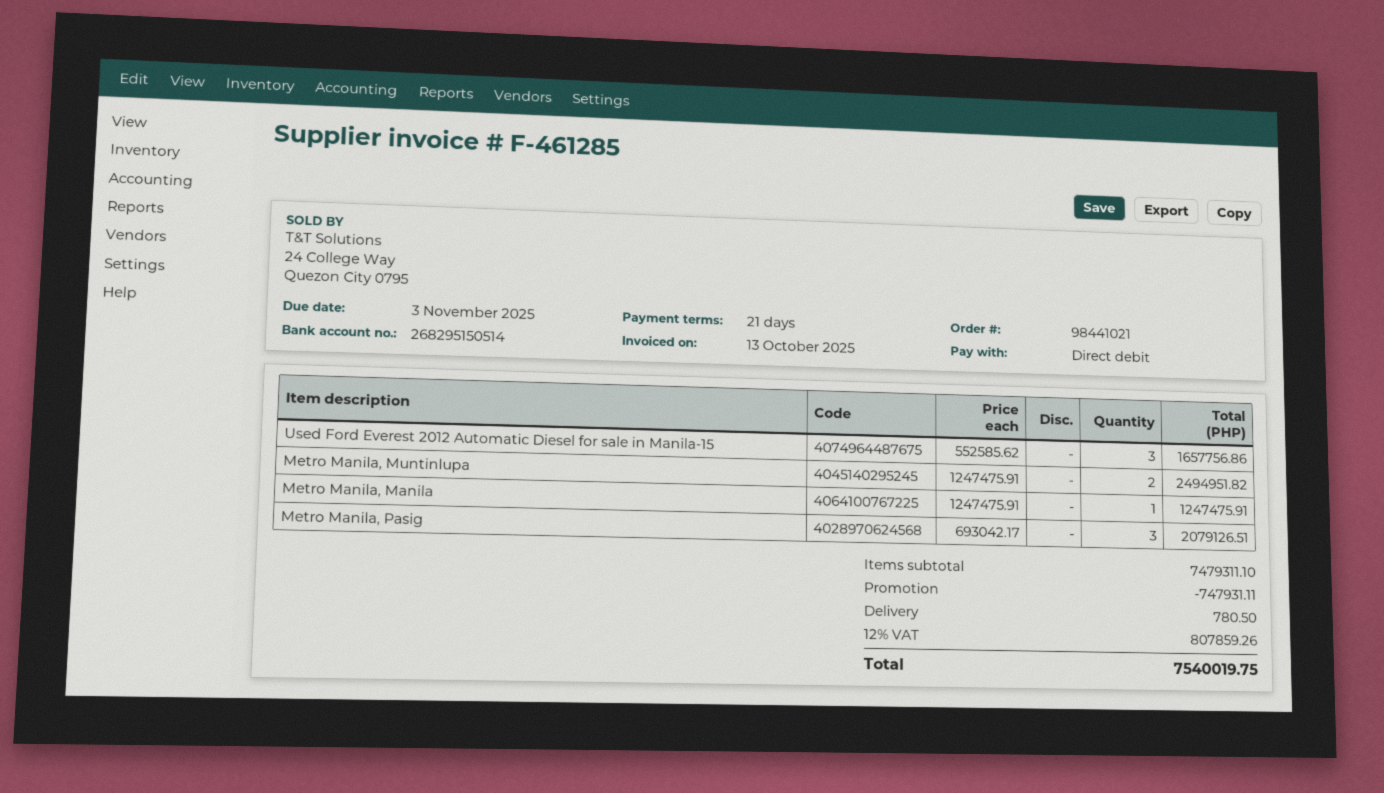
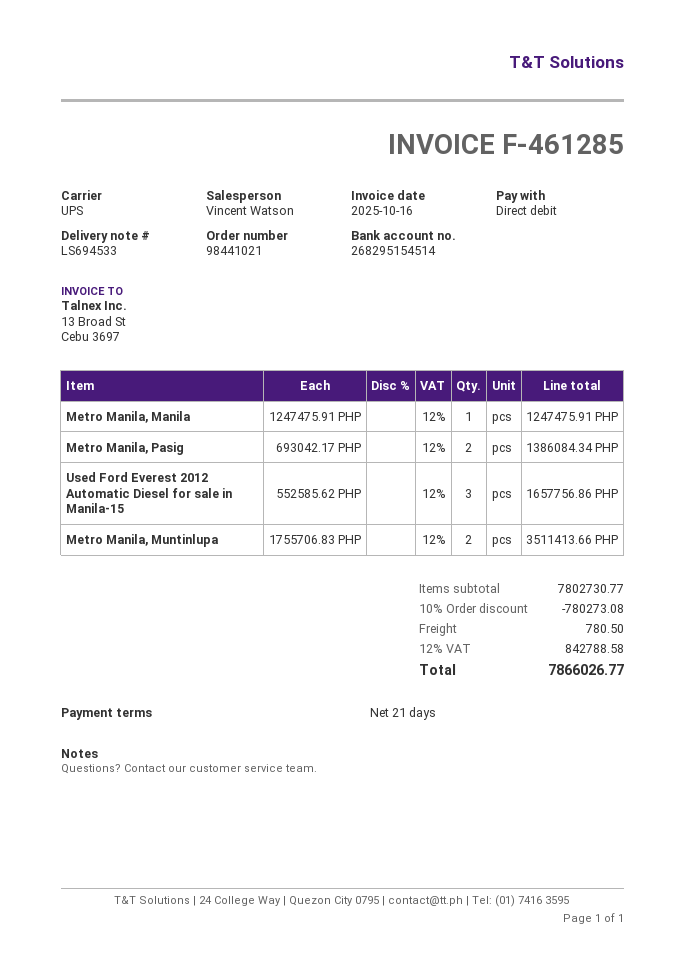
invoice date: 2025-10-13 -> 2025-10-16
bank account: 268295150514 -> 268295154514
Metro Manila, Muntinlupa: 2 x 1247475.91 = 2494951.82 -> 2 x 1755706.83 = 3511413.66
Metro Manila, Pasig: 3 x 693042.17 = 2079126.51 -> 2 x 693042.17 = 1386084.34
subtotal: 7479311.10 -> 7802730.77
discount: 747931.11 -> 780273.08
tax: 12% = 807859.26 -> 12% = 842788.58
total: 7540019.75 -> 7866026.77

